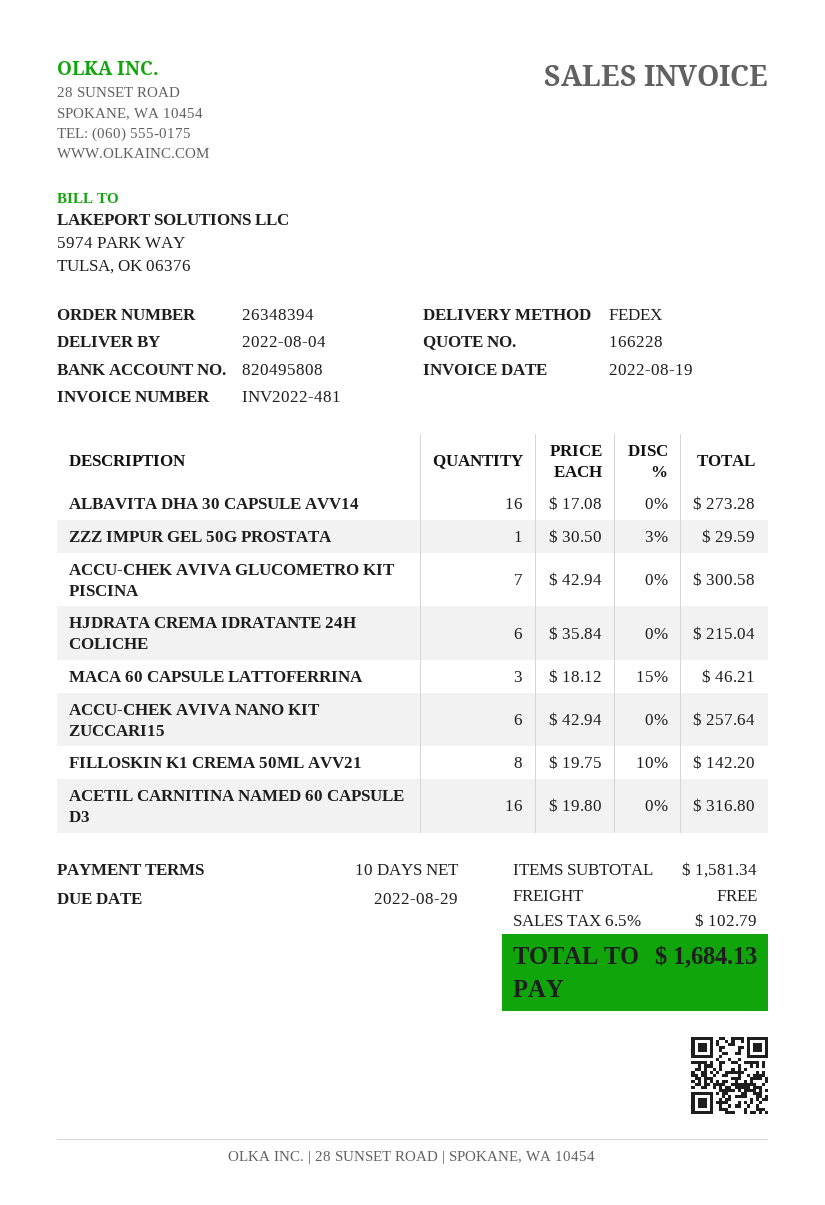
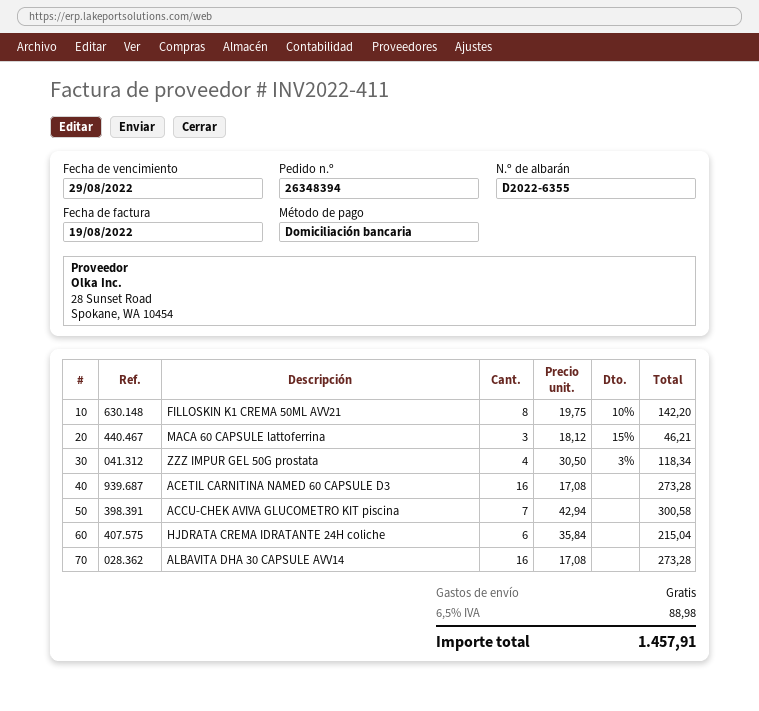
invoice number: INV2022-481 -> INV2022-411
ZZZ IMPUR GEL 50G PROSTATA: 1 x 30.50 - 3% = 29.59 -> 4 x 30.50 - 3% = 118.34
ACCU-CHEK AVIVA NANO KIT ZUCCARI15: 6 x 42.94 = 257.64 -> none
ACETIL CARNITINA NAMED 60 CAPSULE D3: 16 x 19.80 = 316.80 -> 16 x 17.08 = 273.28
tax: 6.5% = 102.79 -> 6.5% = 88.98
total: 1684.13 -> 1457.91

